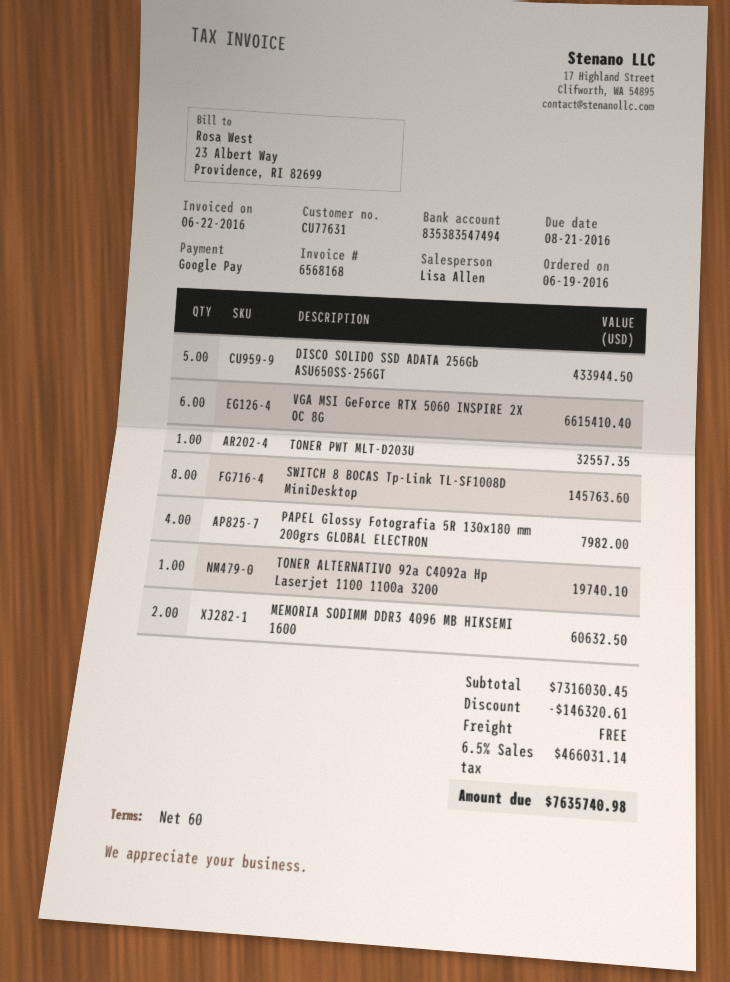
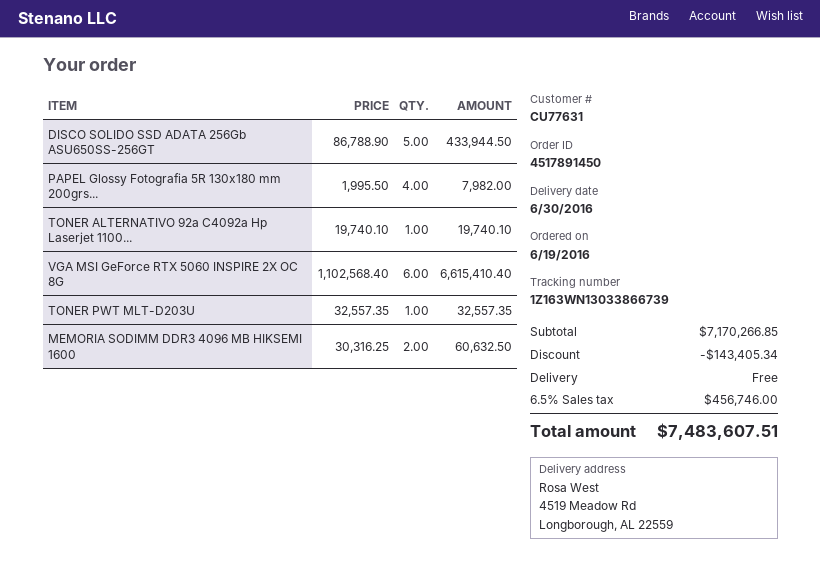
SWITCH 8 BOCAS Tp-Link TL-SF1008D MiniDesktop: 8 for 145763.60 -> none
subtotal: 7316030.45 -> 7170266.85
discount: 146320.61 -> 143405.34
tax: 6.5% = 466031.14 -> 6.5% = 456746.00
total: 7635740.98 -> 7483607.51

